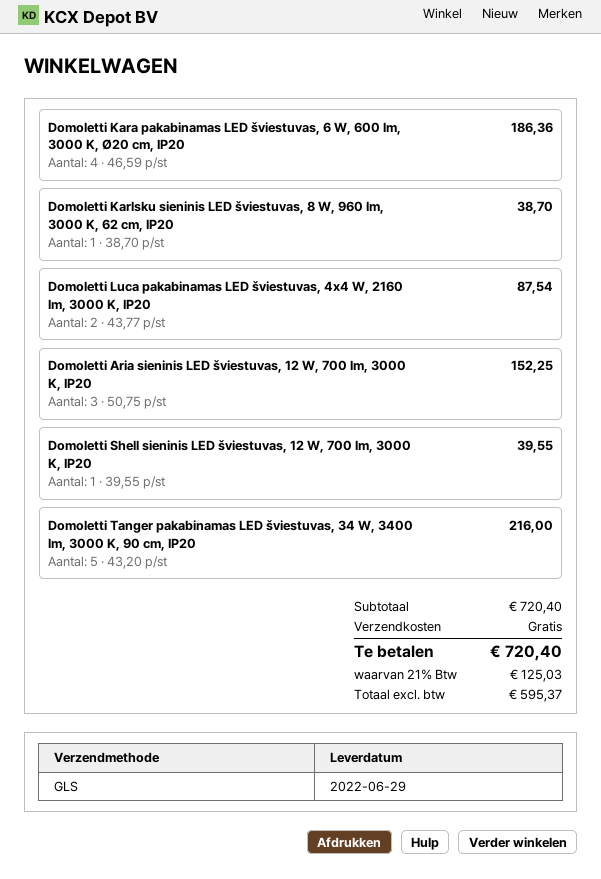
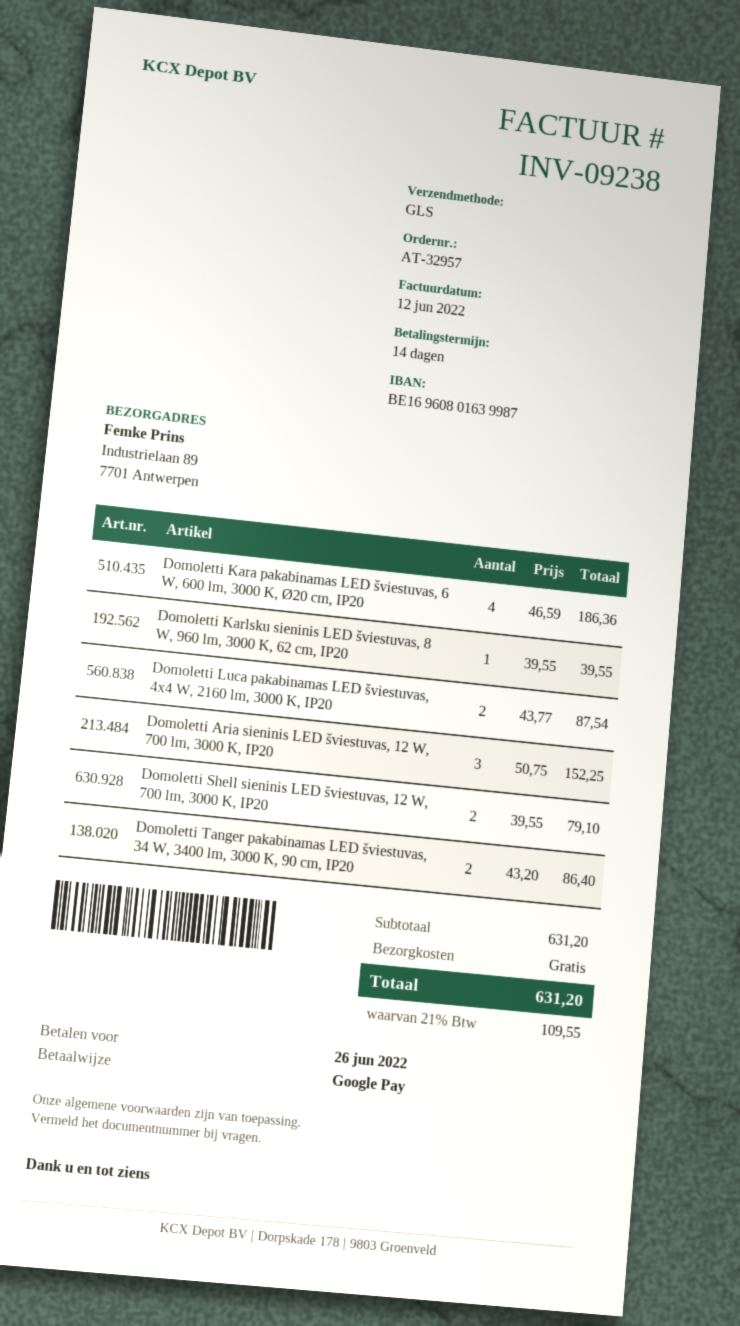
Domoletti Karlsku sieninis LED šviestuvas, 8 W, 960 lm, 3000 K, 62 cm, IP20: 1 x 38.70 = 38.70 -> 1 x 39.55 = 39.55
Domoletti Shell sieninis LED šviestuvas, 12 W, 700 lm, 3000 K, IP20: 1 x 39.55 = 39.55 -> 2 x 39.55 = 79.10
Domoletti Tanger pakabinamas LED šviestuvas, 34 W, 3400 lm, 3000 K, 90 cm, IP20: 5 x 43.20 = 216.00 -> 2 x 43.20 = 86.40
subtotal: 720.40 -> 631.20
tax: 21% = 125.03 -> 21% = 109.55
total: 720.40 -> 631.20

